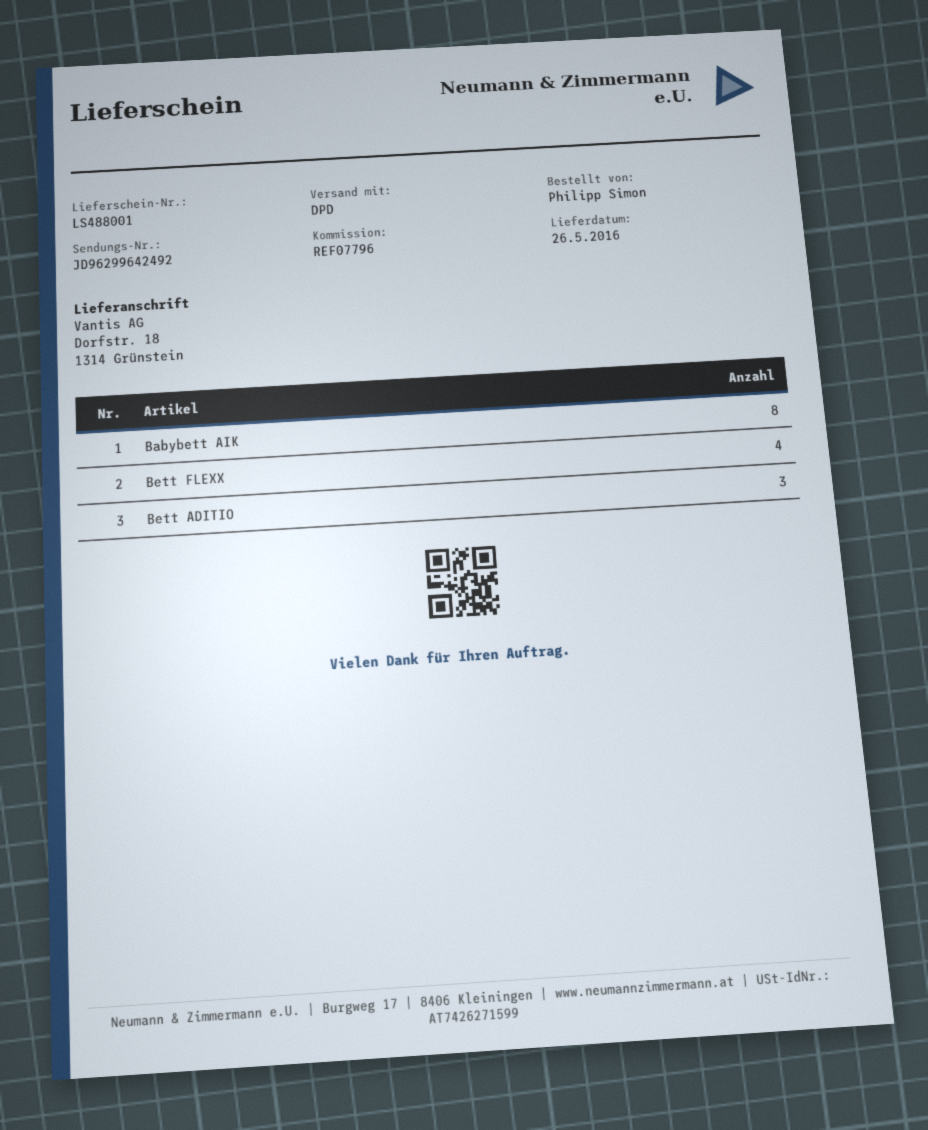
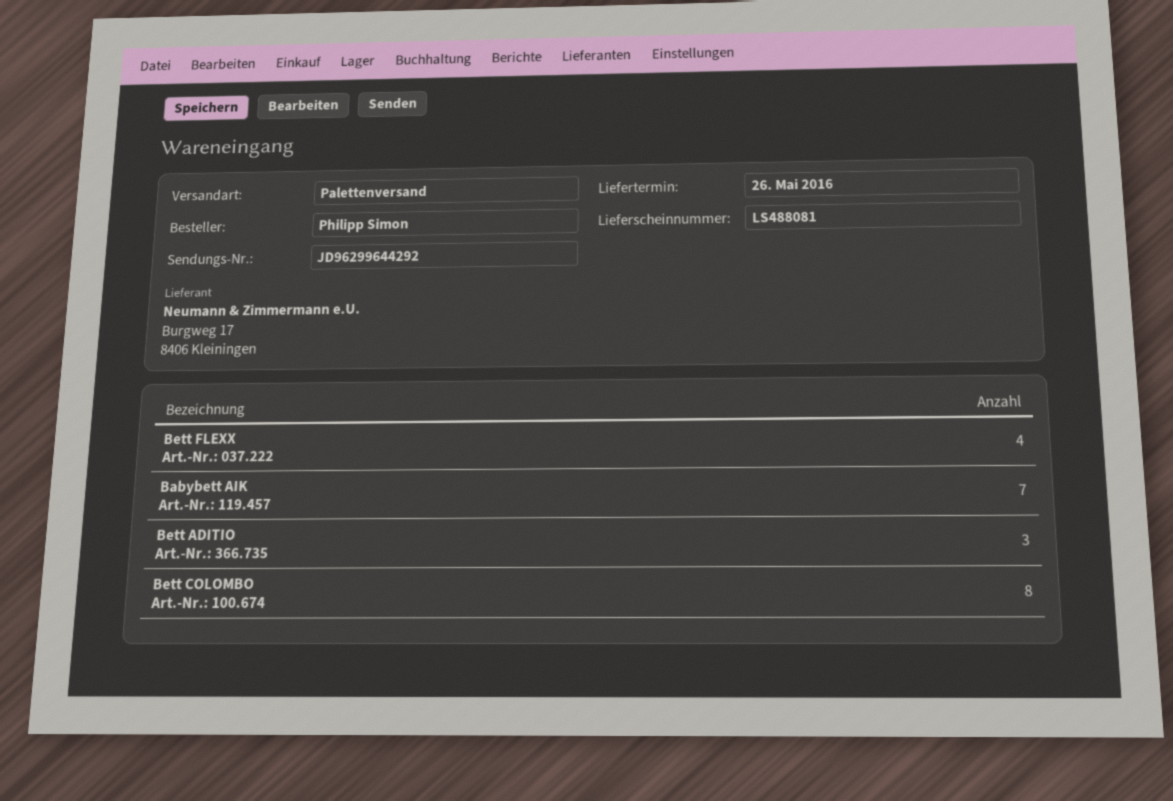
delivery note number: LS488001 -> LS488081
shipping method: DPD -> pallet freight
tracking number: JD96299642492 -> JD96299644292
Babybett AIK: 8 -> 7
Bett COLOMBO: none -> 8

